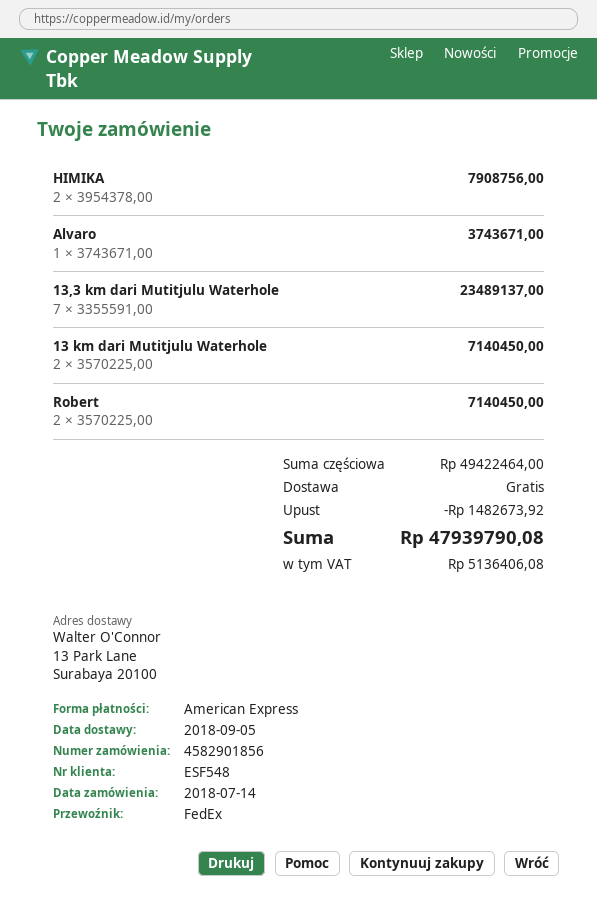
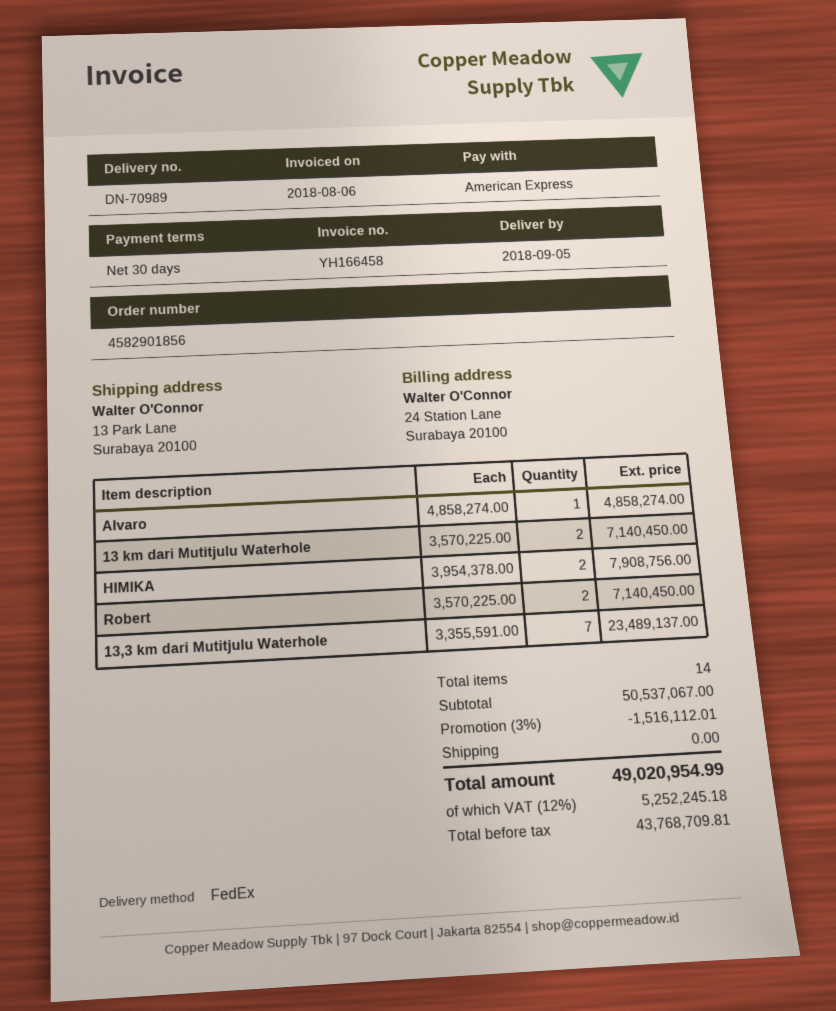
Alvaro: 1 x 3743671.00 = 3743671.00 -> 1 x 4858274.00 = 4858274.00
subtotal: 49422464.00 -> 50537067.00
discount: 1482673.92 -> 1516112.01
tax: 5136406.08 -> 5252245.18
total: 47939790.08 -> 49020954.99

